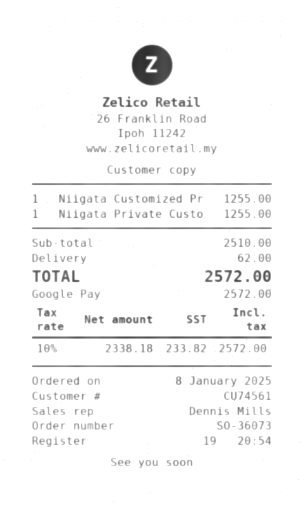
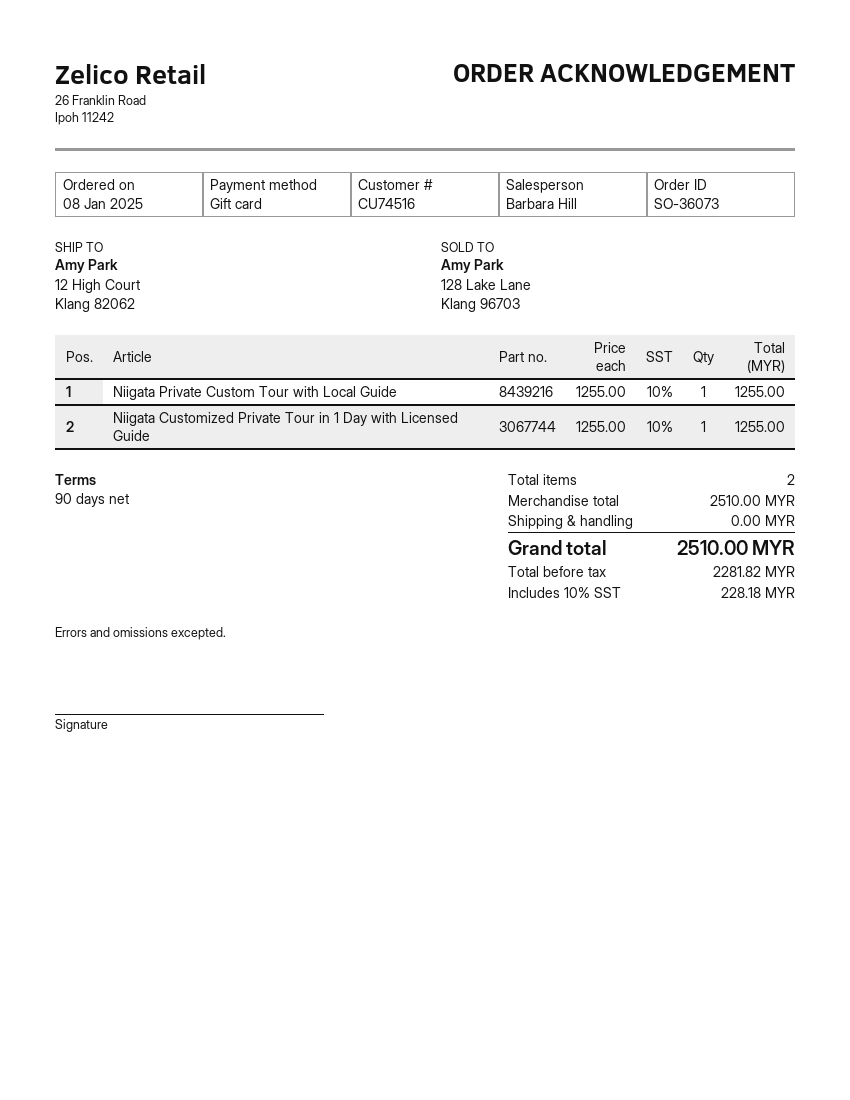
customer number: CU74561 -> CU74516
sales rep: Dennis Mills -> Barbara Hill
payment method: Google Pay -> gift card
shipping: 62.00 -> 0.00
net: 2338.18 -> 2281.82
tax: 10% = 233.82 -> 10% = 228.18
total: 2572.00 -> 2510.00

